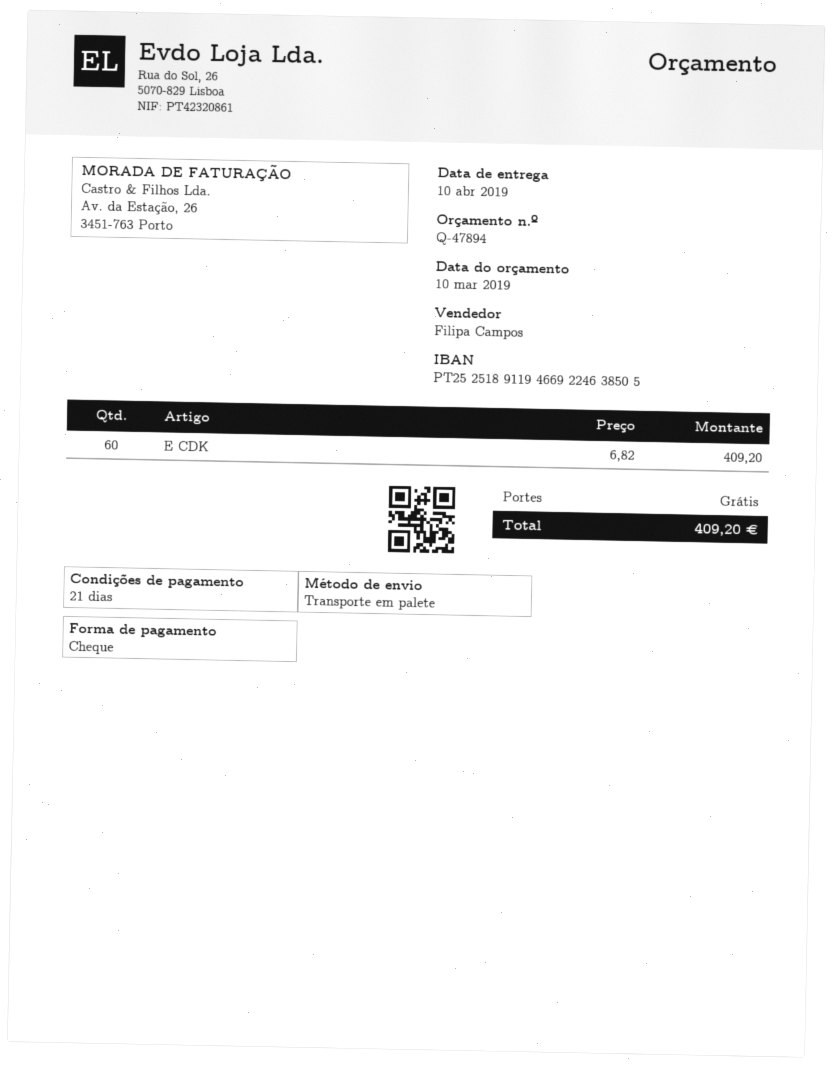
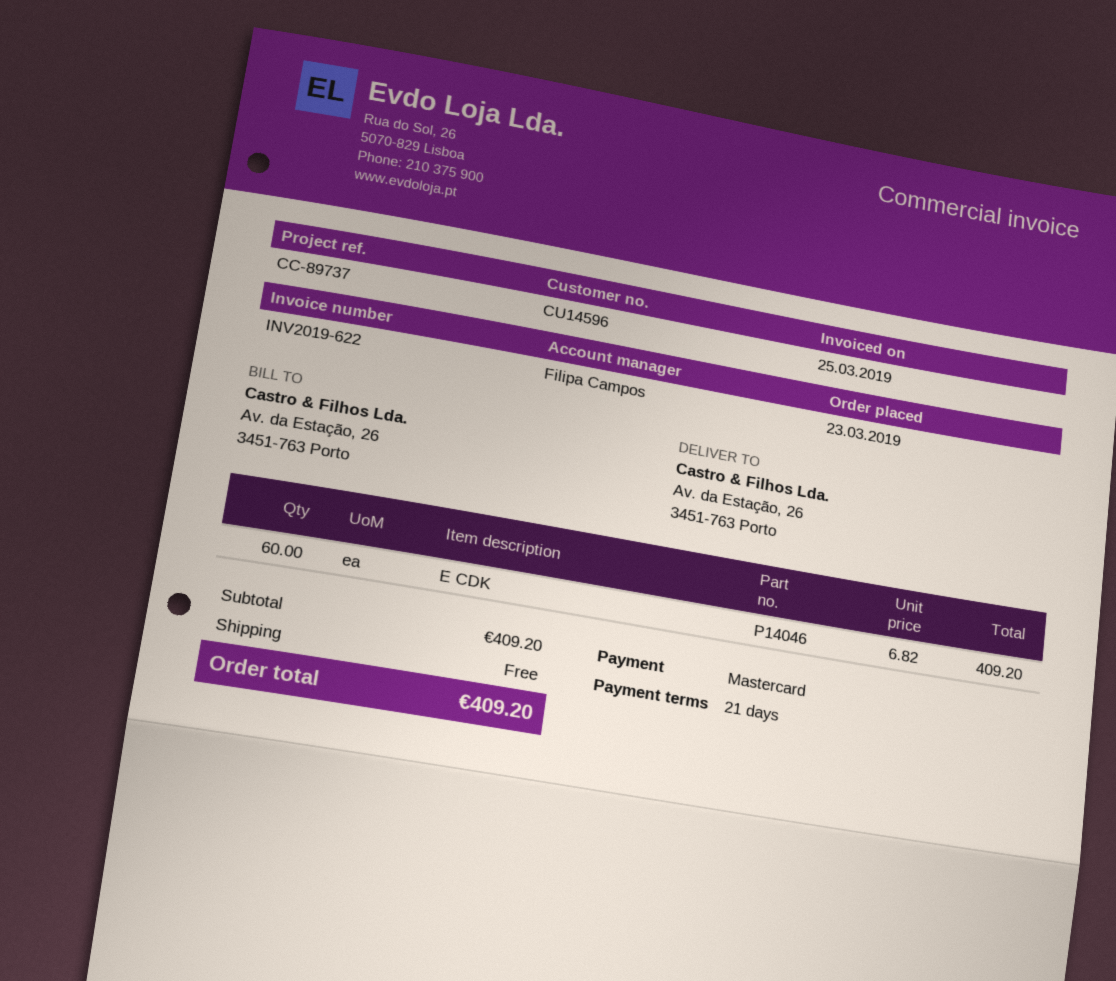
payment method: cheque -> Mastercard

